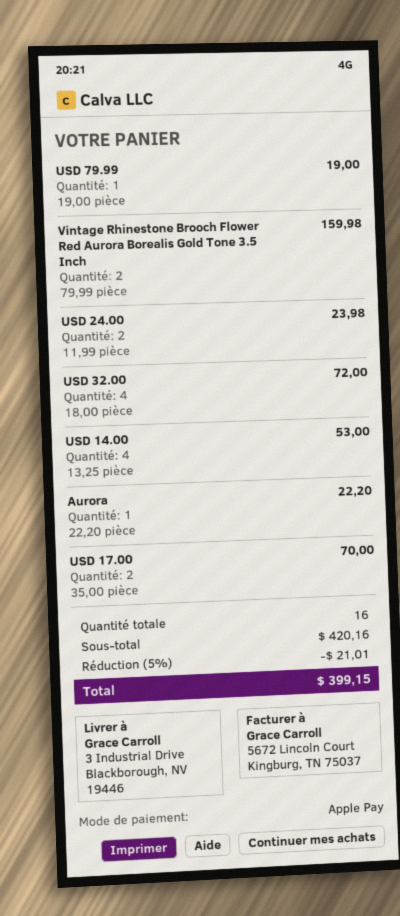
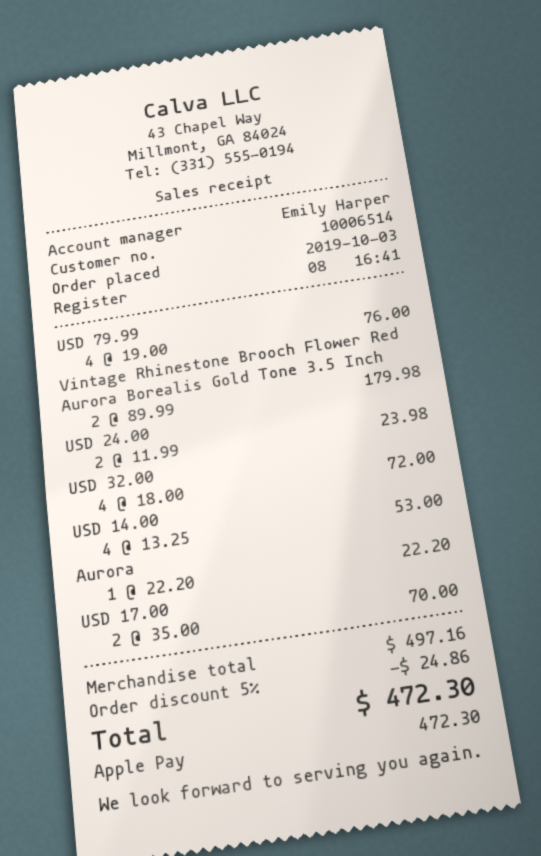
USD 79.99: 1 x 19.00 = 19.00 -> 4 x 19.00 = 76.00
Vintage Rhinestone Brooch Flower Red Aurora Borealis Gold Tone 3.5 Inch: 2 x 79.99 = 159.98 -> 2 x 89.99 = 179.98
subtotal: 420.16 -> 497.16
discount: 5% = 21.01 -> 5% = 24.86
total: 399.15 -> 472.30

